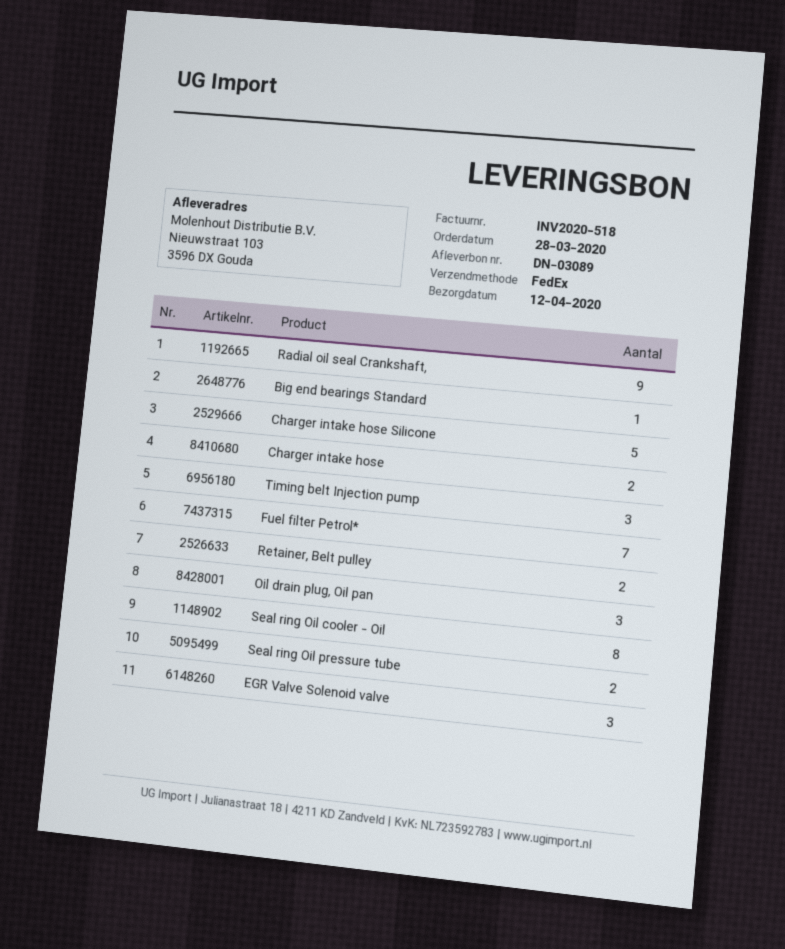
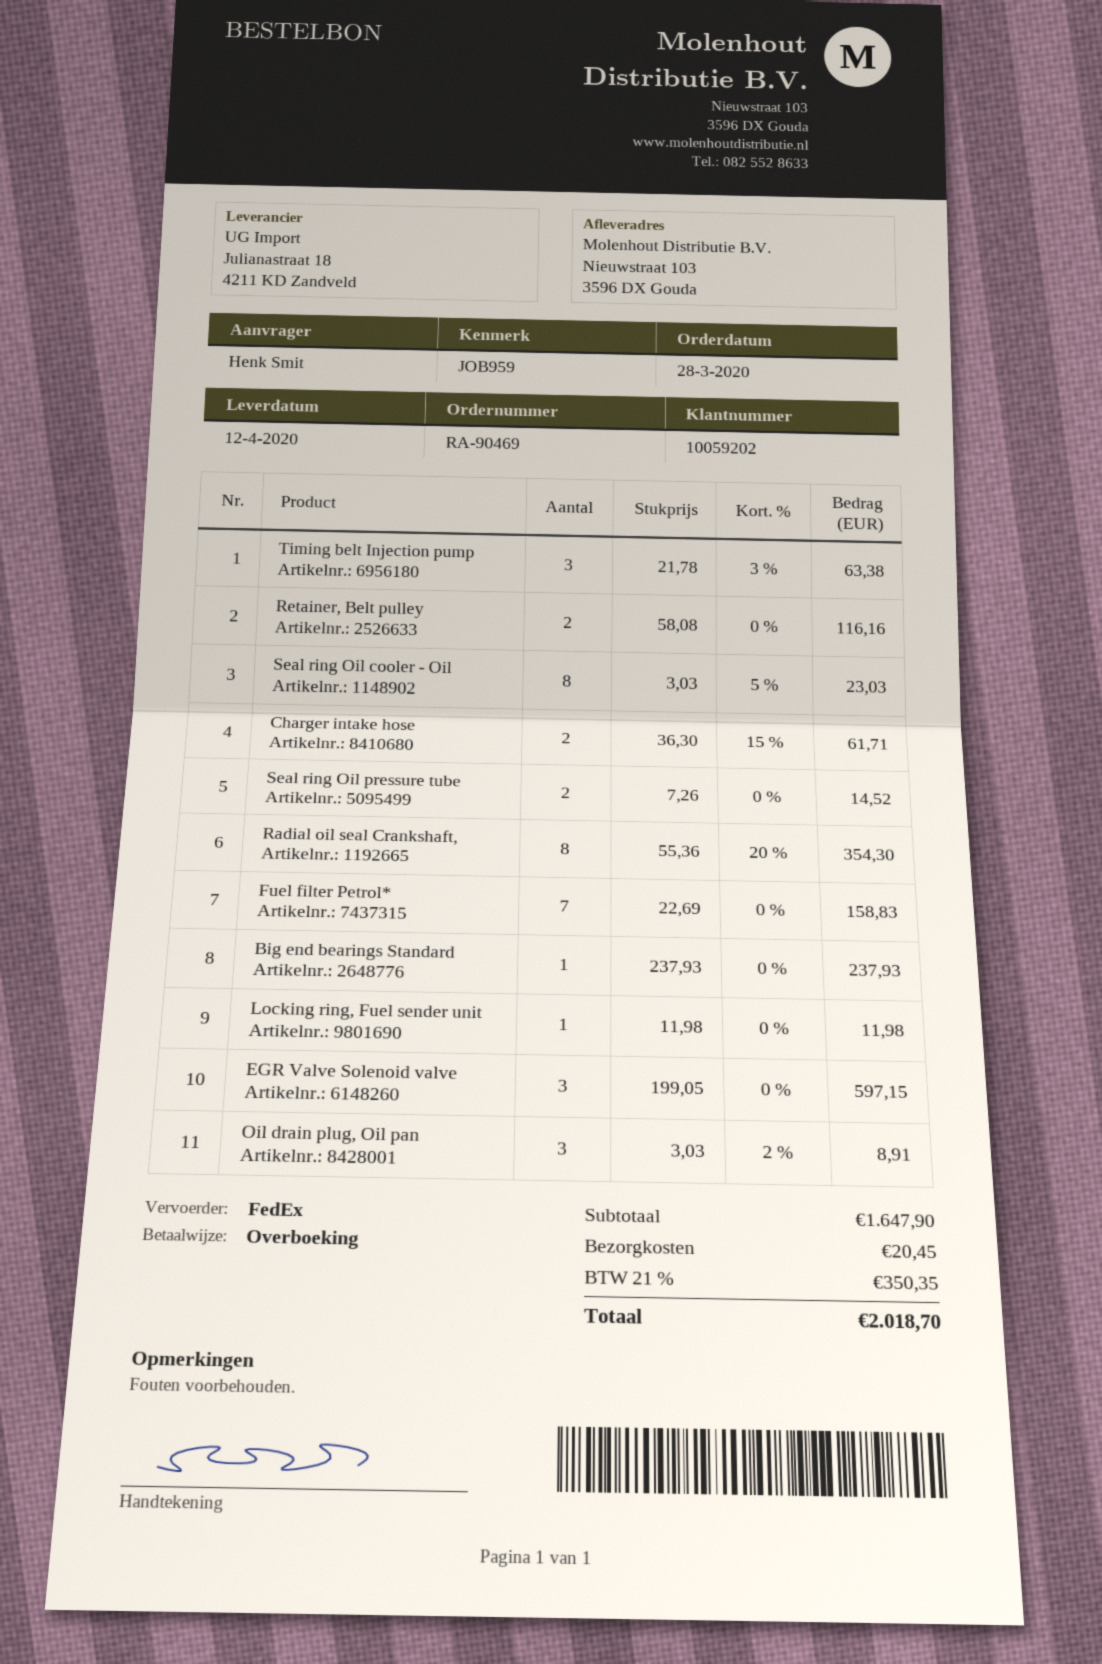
Radial oil seal Crankshaft,: 9 -> 8
Charger intake hose Silicone: 5 -> none
Locking ring, Fuel sender unit: none -> 1

